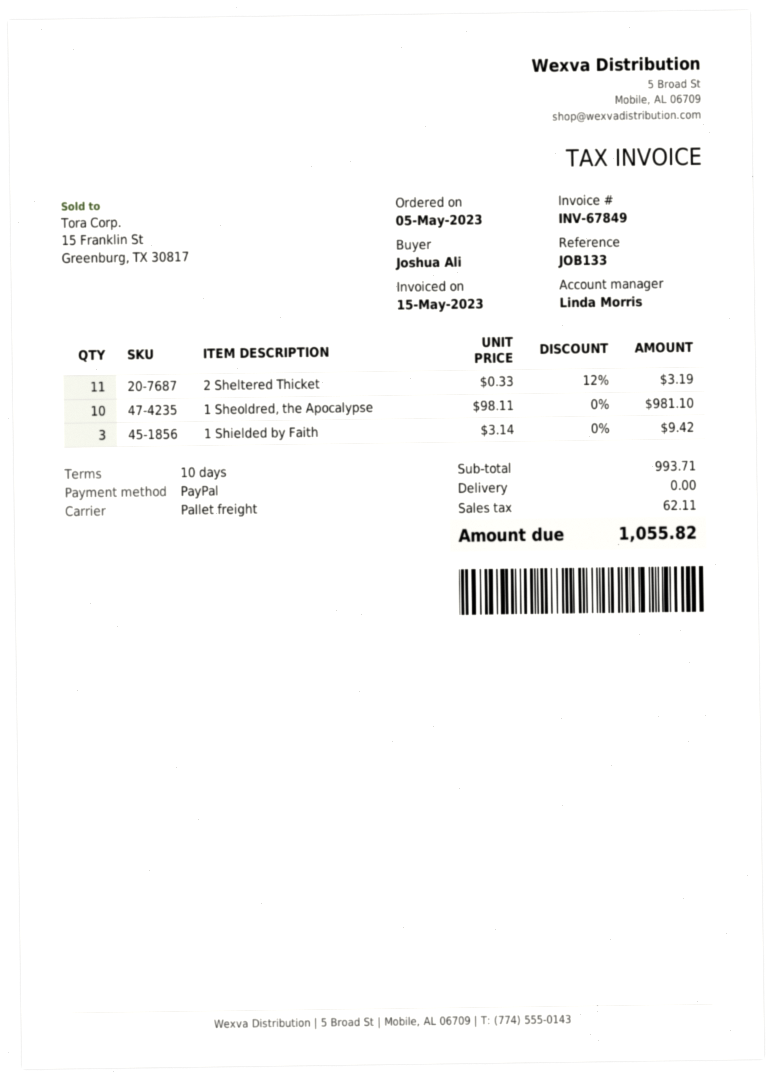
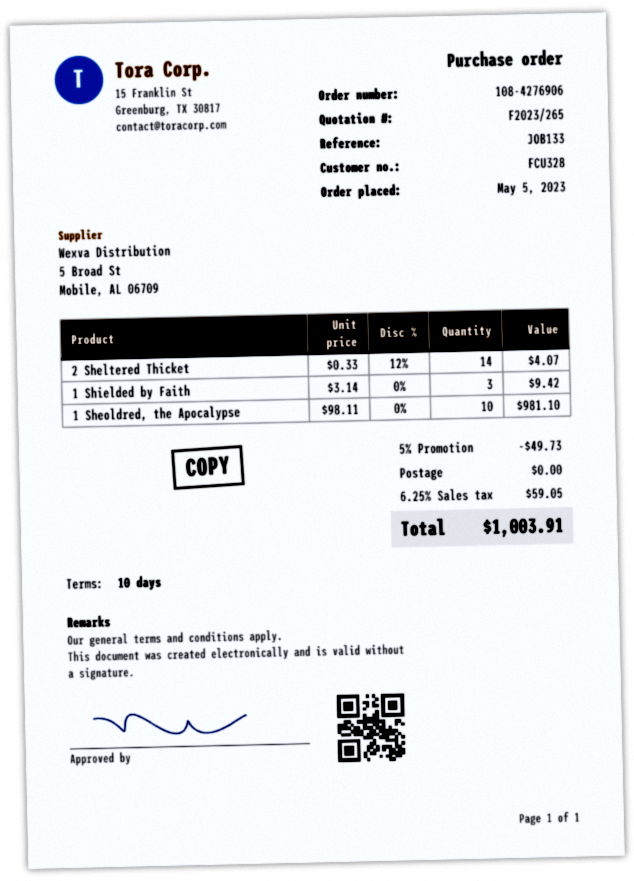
2 Sheltered Thicket: 11 x 0.33 - 12% = 3.19 -> 14 x 0.33 - 12% = 4.07
discount: none -> 5% = 49.73
tax: 62.11 -> 59.05
total: 1055.82 -> 1003.91

